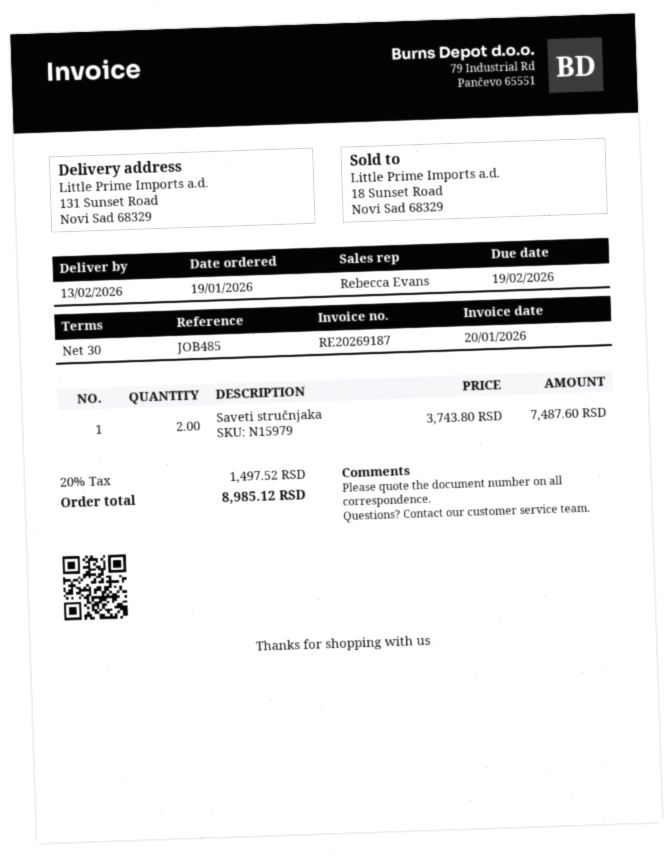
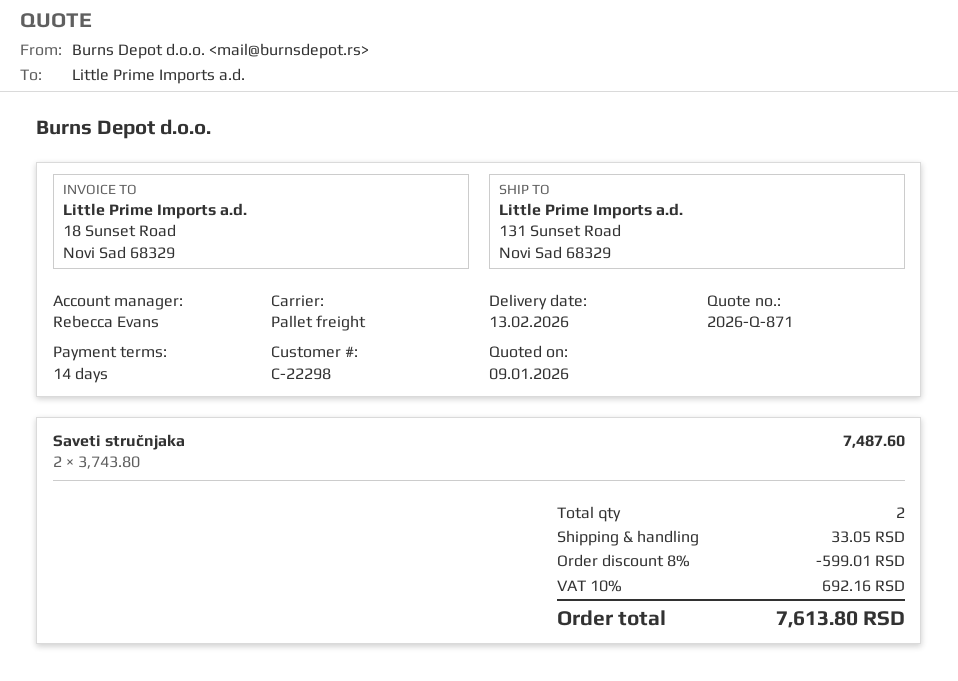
payment terms: 30 days -> 14 days
discount: none -> 8% = 599.01
shipping: none -> 33.05
tax: 20% = 1497.52 -> 10% = 692.16
total: 8985.12 -> 7613.80

